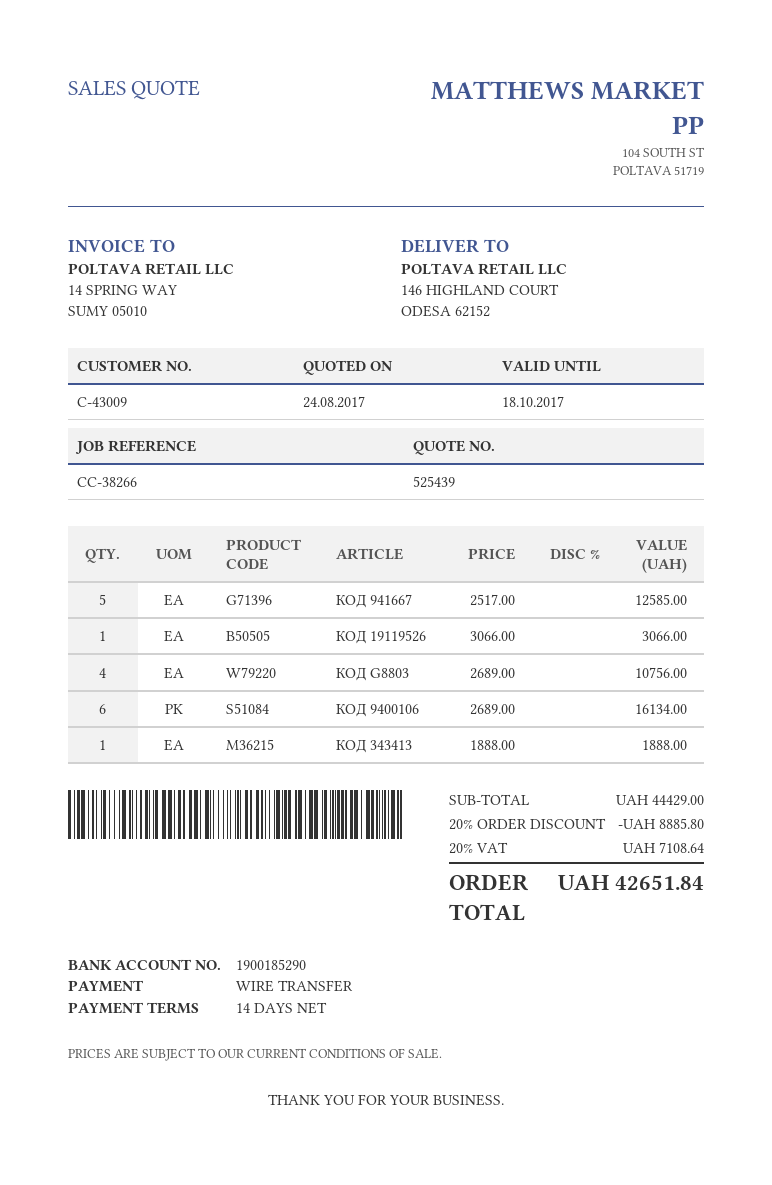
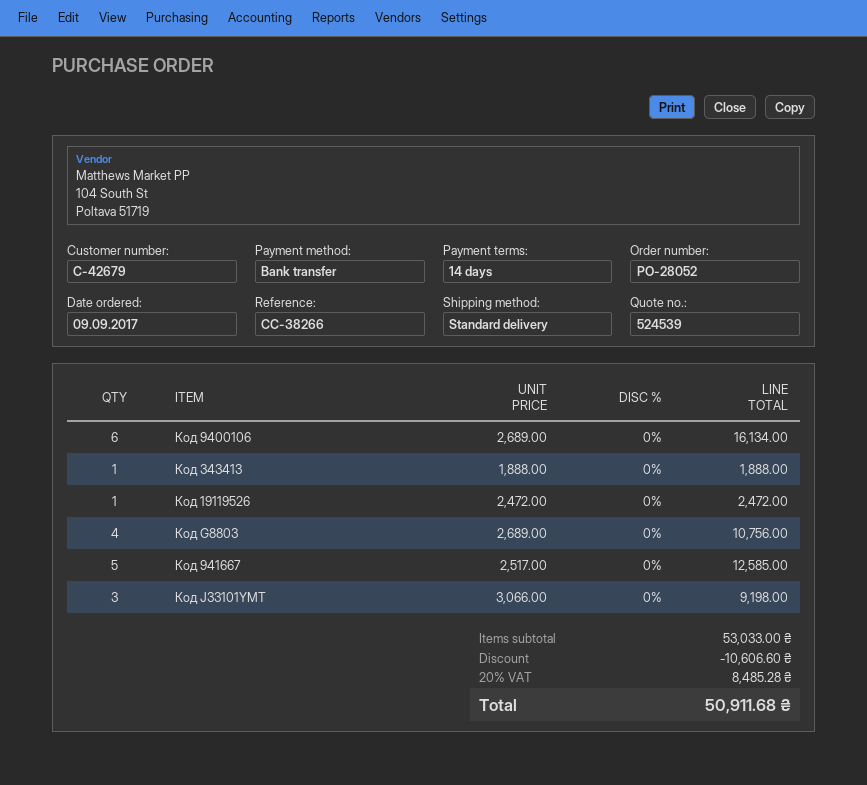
quote number: 525439 -> 524539
customer number: C-43009 -> C-42679
КОД 19119526: 1 x 3066.00 = 3066.00 -> 1 x 2472.00 = 2472.00
Код J33101YMT: none -> 3 x 3066.00 = 9198.00
subtotal: 44429.00 -> 53033.00
discount: 8885.80 -> 10606.60
tax: 20% = 7108.64 -> 20% = 8485.28
total: 42651.84 -> 50911.68

